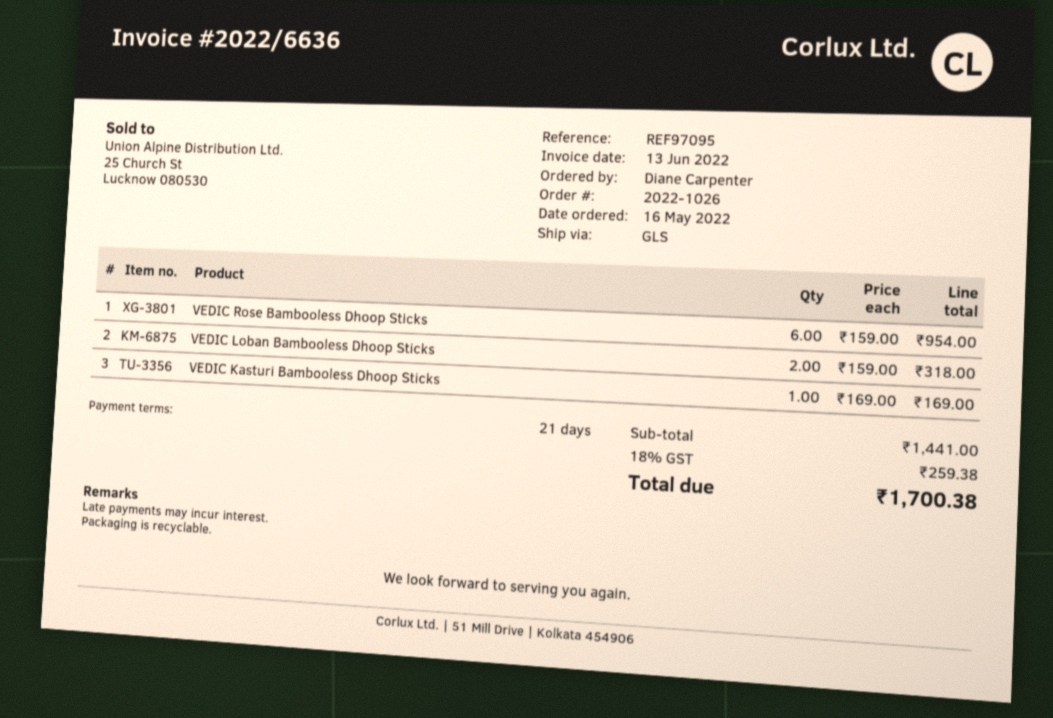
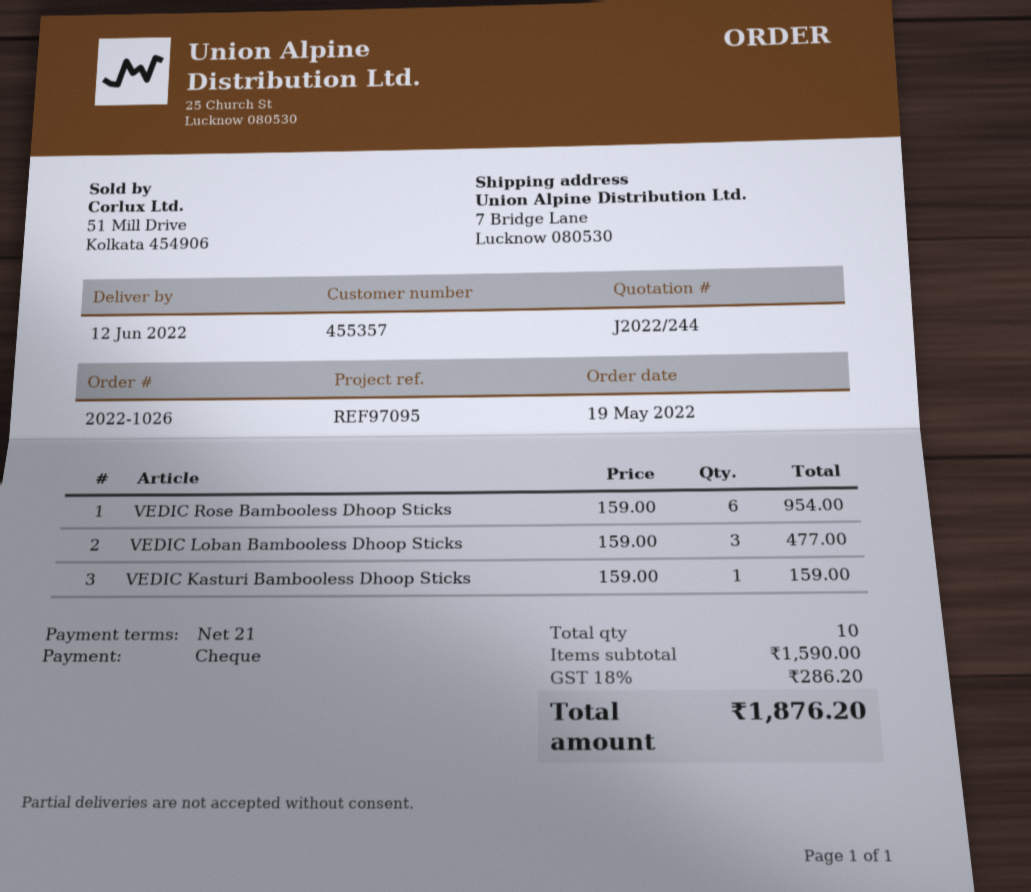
order date: 2022-05-16 -> 2022-05-19
VEDIC Loban Bambooless Dhoop Sticks: 2 x 159.00 = 318.00 -> 3 x 159.00 = 477.00
VEDIC Kasturi Bambooless Dhoop Sticks: 1 x 169.00 = 169.00 -> 1 x 159.00 = 159.00
subtotal: 1441.00 -> 1590.00
tax: 18% = 259.38 -> 18% = 286.20
total: 1700.38 -> 1876.20

